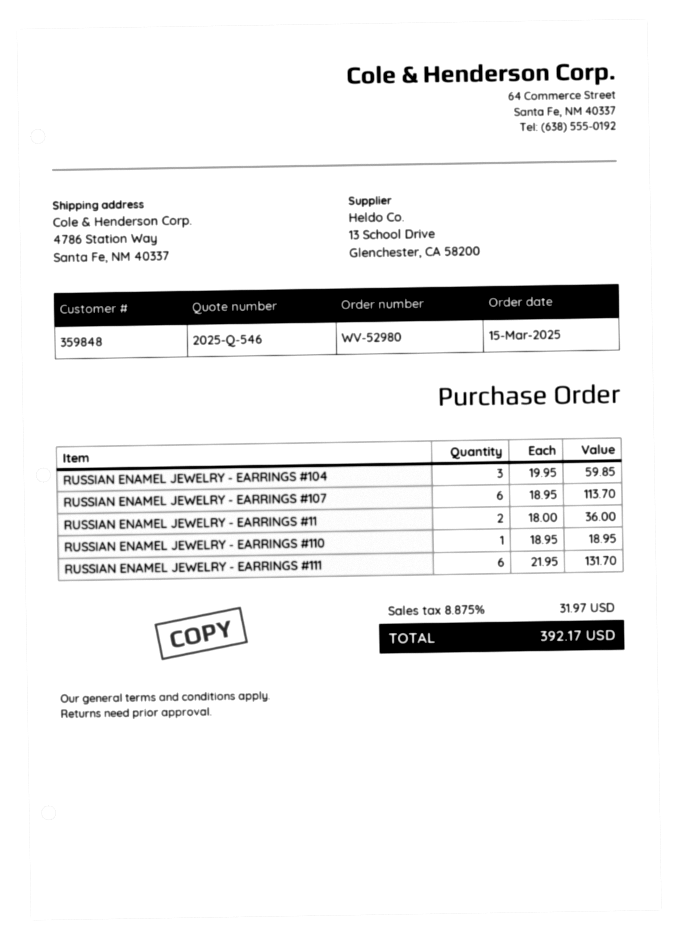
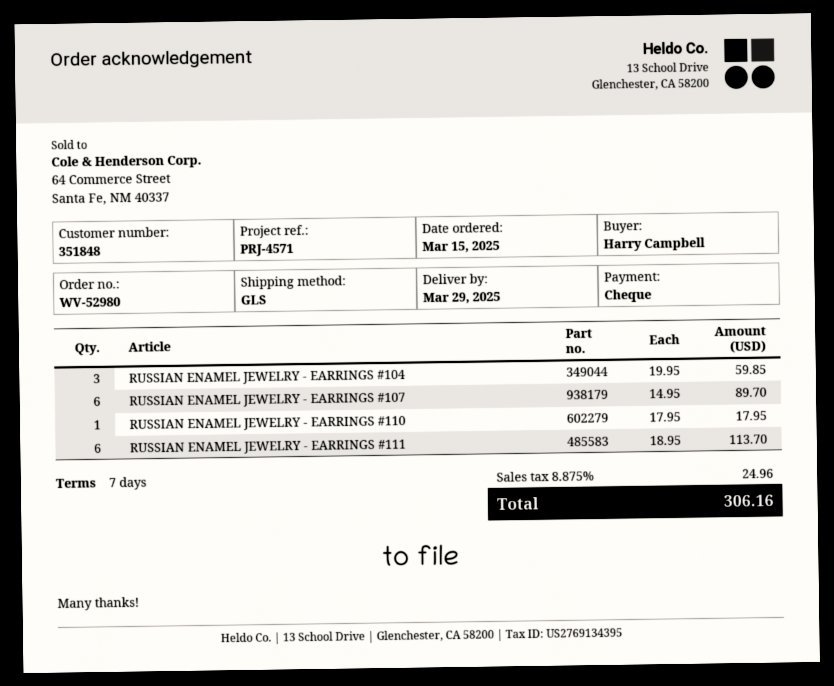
customer number: 359848 -> 351848
RUSSIAN ENAMEL JEWELRY - EARRINGS #107: 6 x 18.95 = 113.70 -> 6 x 14.95 = 89.70
RUSSIAN ENAMEL JEWELRY - EARRINGS #11: 2 x 18.00 = 36.00 -> none
RUSSIAN ENAMEL JEWELRY - EARRINGS #110: 1 x 18.95 = 18.95 -> 1 x 17.95 = 17.95
RUSSIAN ENAMEL JEWELRY - EARRINGS #111: 6 x 21.95 = 131.70 -> 6 x 18.95 = 113.70
tax: 8.875% = 31.97 -> 8.875% = 24.96
total: 392.17 -> 306.16

